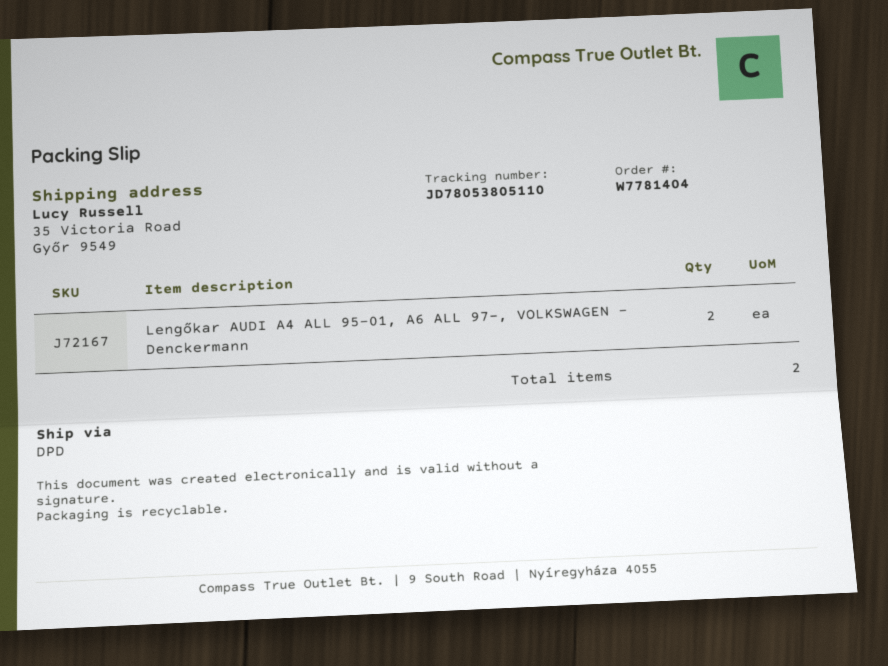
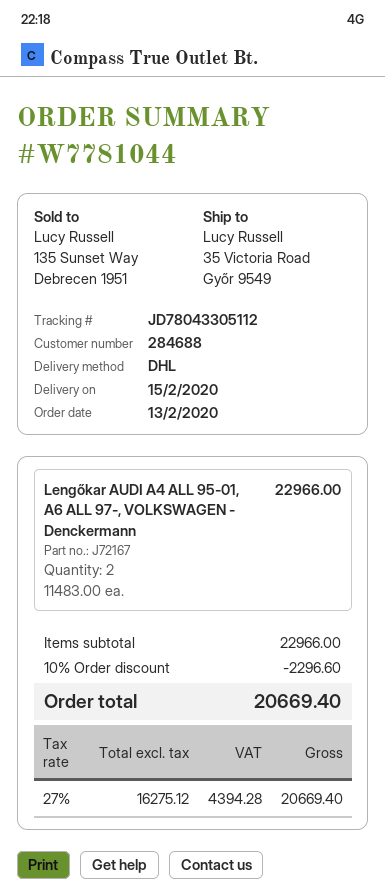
order number: W7781404 -> W7781044
shipping method: DPD -> DHL
tracking number: JD78053805110 -> JD78043305112

